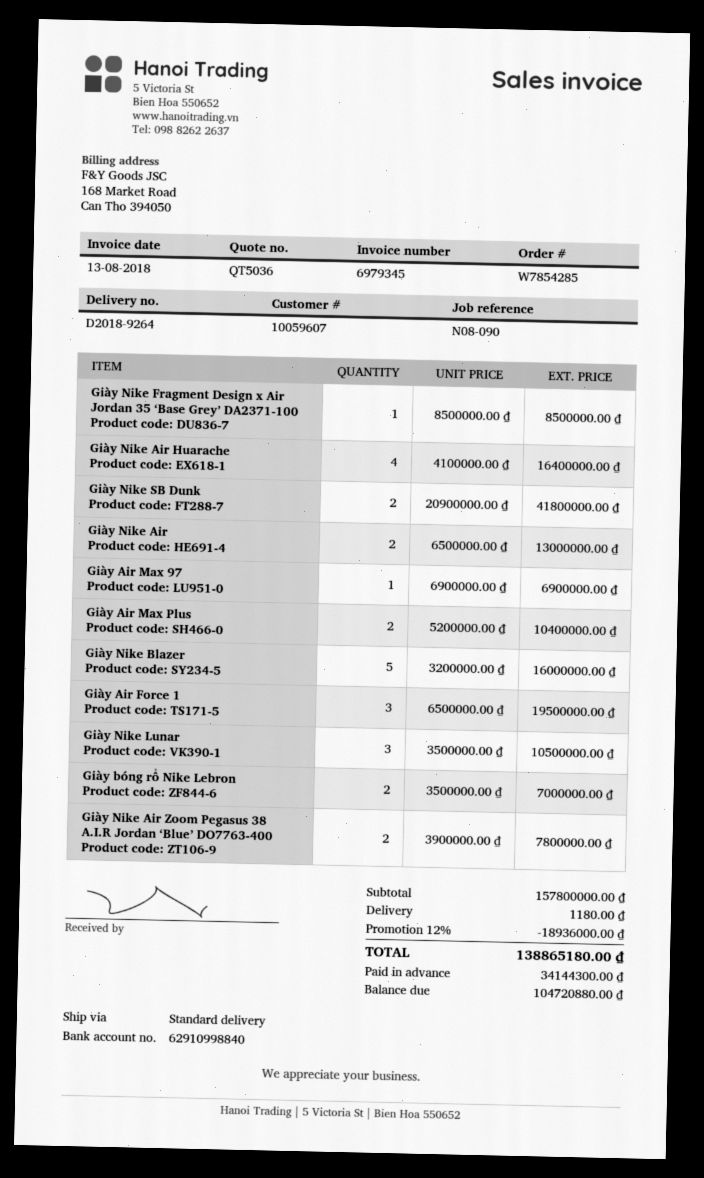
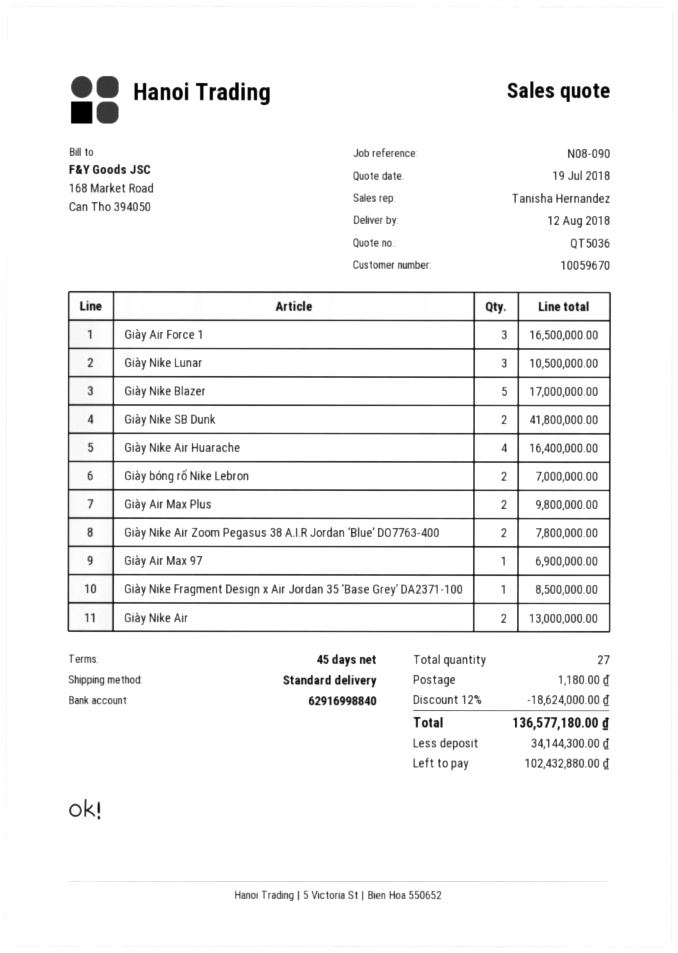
customer number: 10059607 -> 10059670
bank account: 62910998840 -> 62916998840
Giày Air Max Plus: 2 for 10400000.00 -> 2 for 9800000.00
Giày Nike Blazer: 5 for 16000000.00 -> 5 for 17000000.00
Giày Air Force 1: 3 for 19500000.00 -> 3 for 16500000.00
discount: 12% = 18936000.00 -> 12% = 18624000.00
total: 138865180.00 -> 136577180.00
balance: 104720880.00 -> 102432880.00

